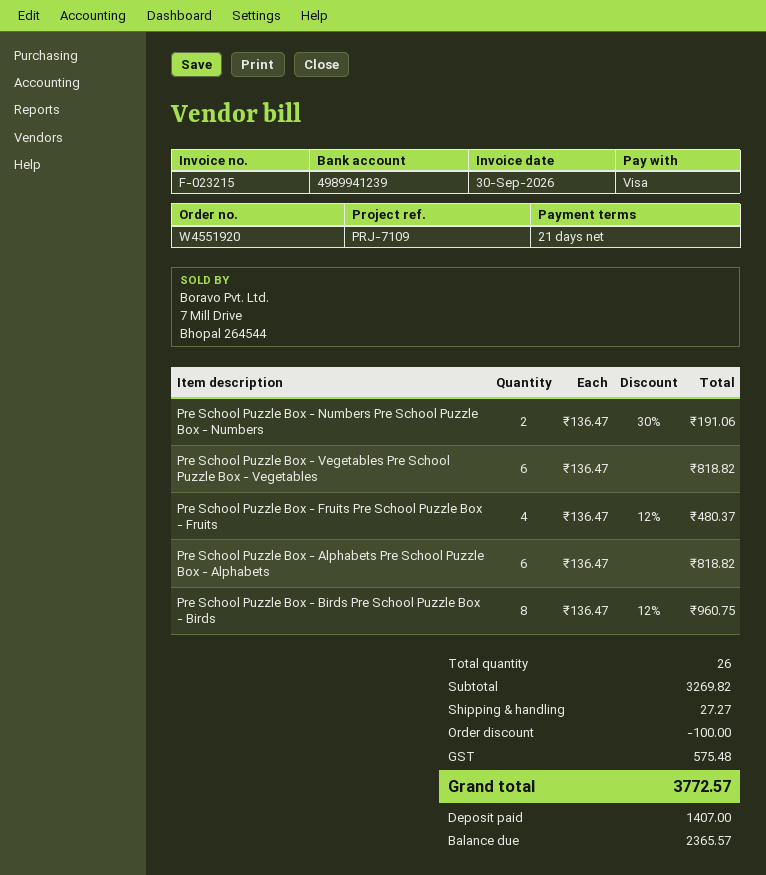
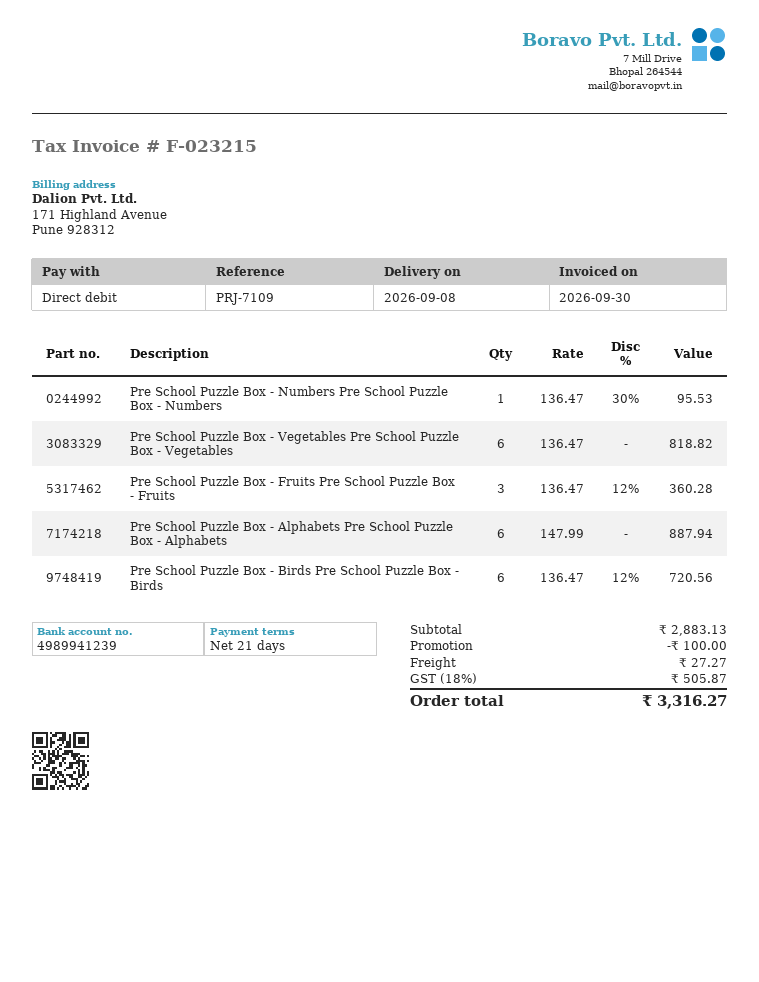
payment method: Visa -> direct debit
Pre School Puzzle Box - Numbers Pre School Puzzle Box - Numbers: 2 x 136.47 - 30% = 191.06 -> 1 x 136.47 - 30% = 95.53
Pre School Puzzle Box - Fruits Pre School Puzzle Box - Fruits: 4 x 136.47 - 12% = 480.37 -> 3 x 136.47 - 12% = 360.28
Pre School Puzzle Box - Alphabets Pre School Puzzle Box - Alphabets: 6 x 136.47 = 818.82 -> 6 x 147.99 = 887.94
Pre School Puzzle Box - Birds Pre School Puzzle Box - Birds: 8 x 136.47 - 12% = 960.75 -> 6 x 136.47 - 12% = 720.56
subtotal: 3269.82 -> 2883.13
tax: 575.48 -> 505.87
total: 3772.57 -> 3316.27

